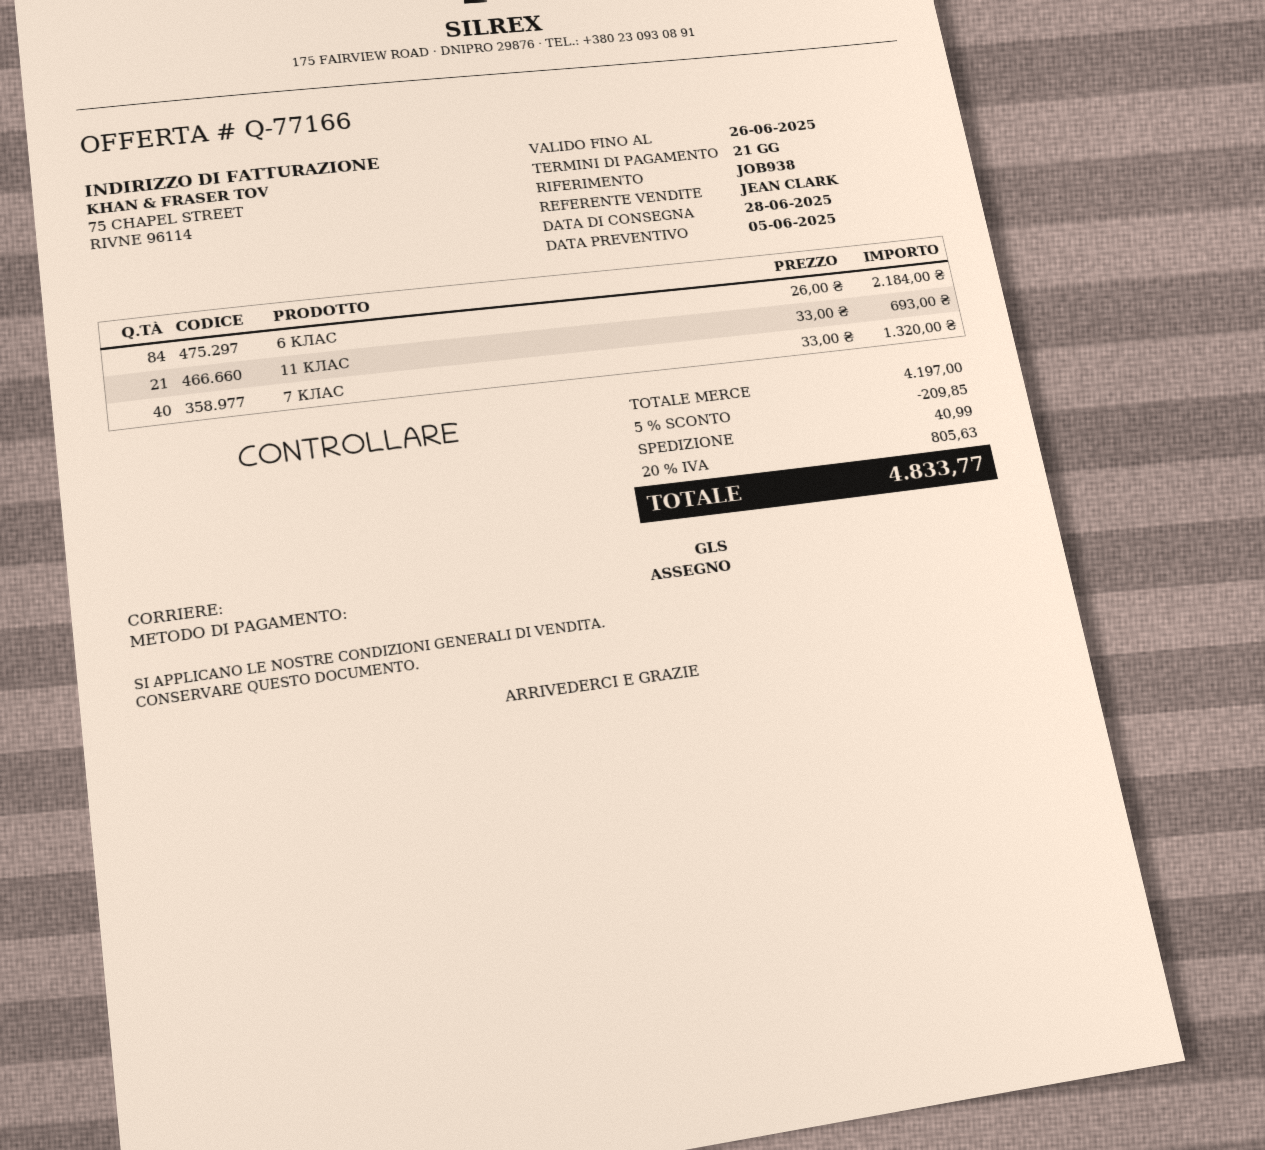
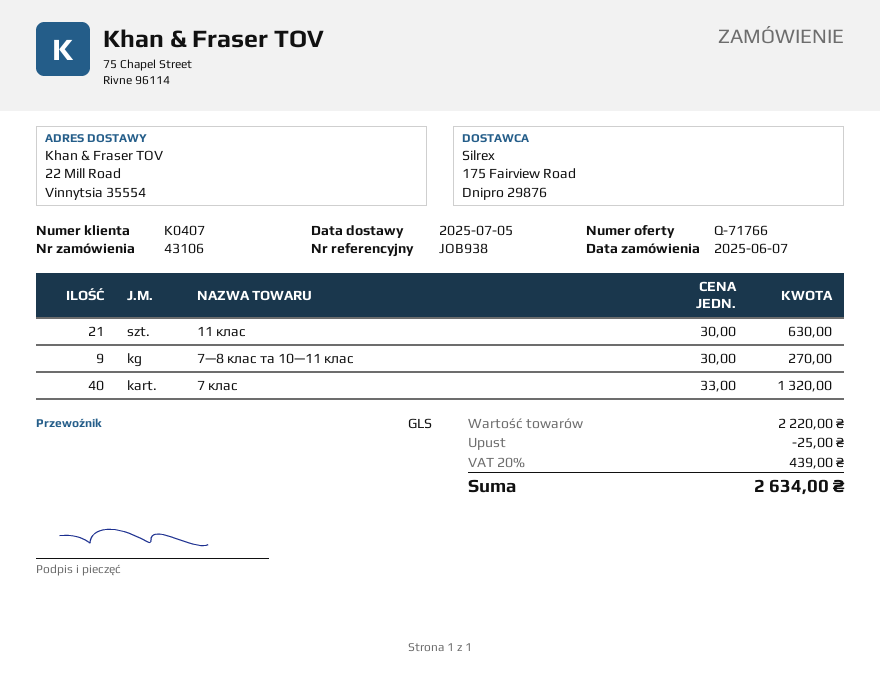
quote number: Q-77166 -> Q-71766
delivery date: 2025-06-28 -> 2025-07-05
6 КЛАС: 84 x 26.00 = 2184.00 -> none
11 КЛАС: 21 x 33.00 = 693.00 -> 21 x 30.00 = 630.00
7—8 клас та 10—11 клас: none -> 9 x 30.00 = 270.00
subtotal: 4197.00 -> 2220.00
discount: 209.85 -> 25.00
shipping: 40.99 -> none
tax: 20% = 805.63 -> 20% = 439.00
total: 4833.77 -> 2634.00

